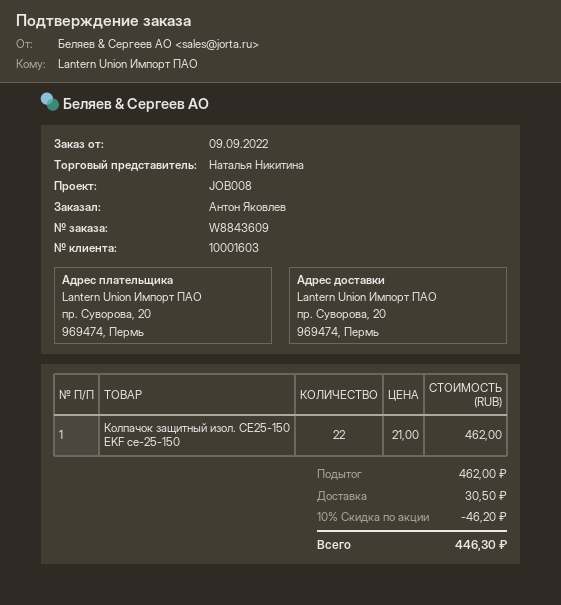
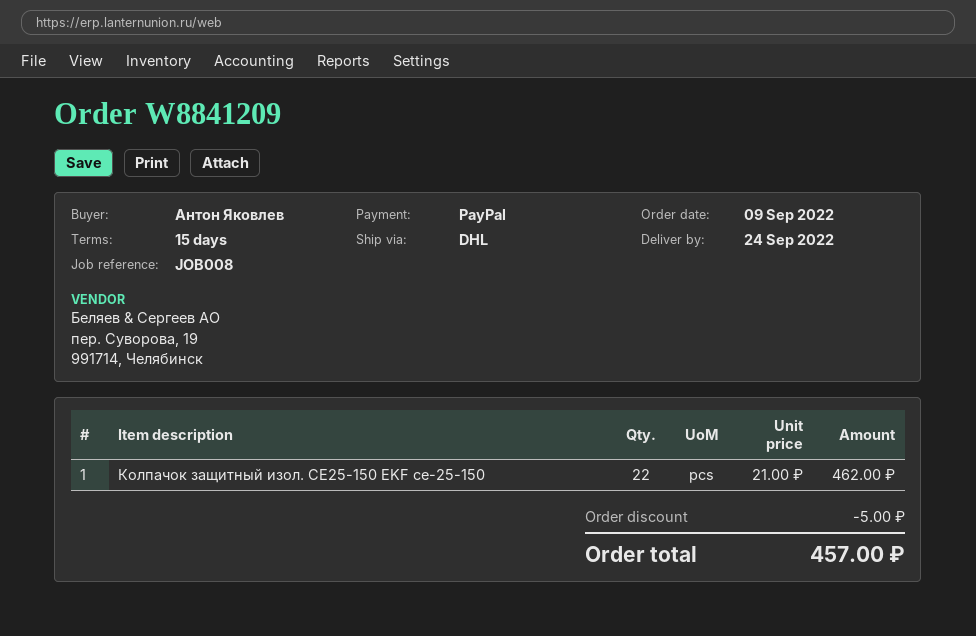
order number: W8843609 -> W8841209
discount: 46.20 -> 5.00
shipping: 30.50 -> none
total: 446.30 -> 457.00

